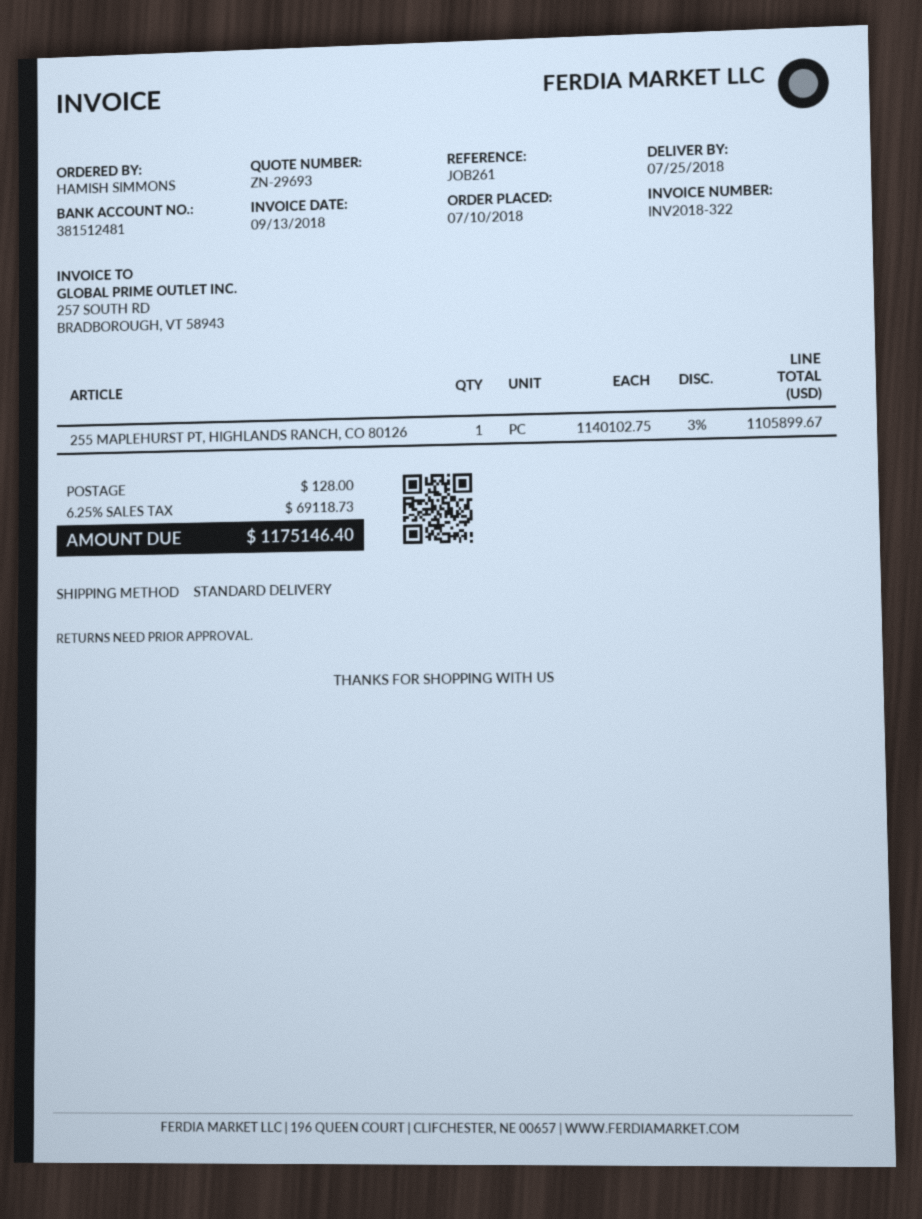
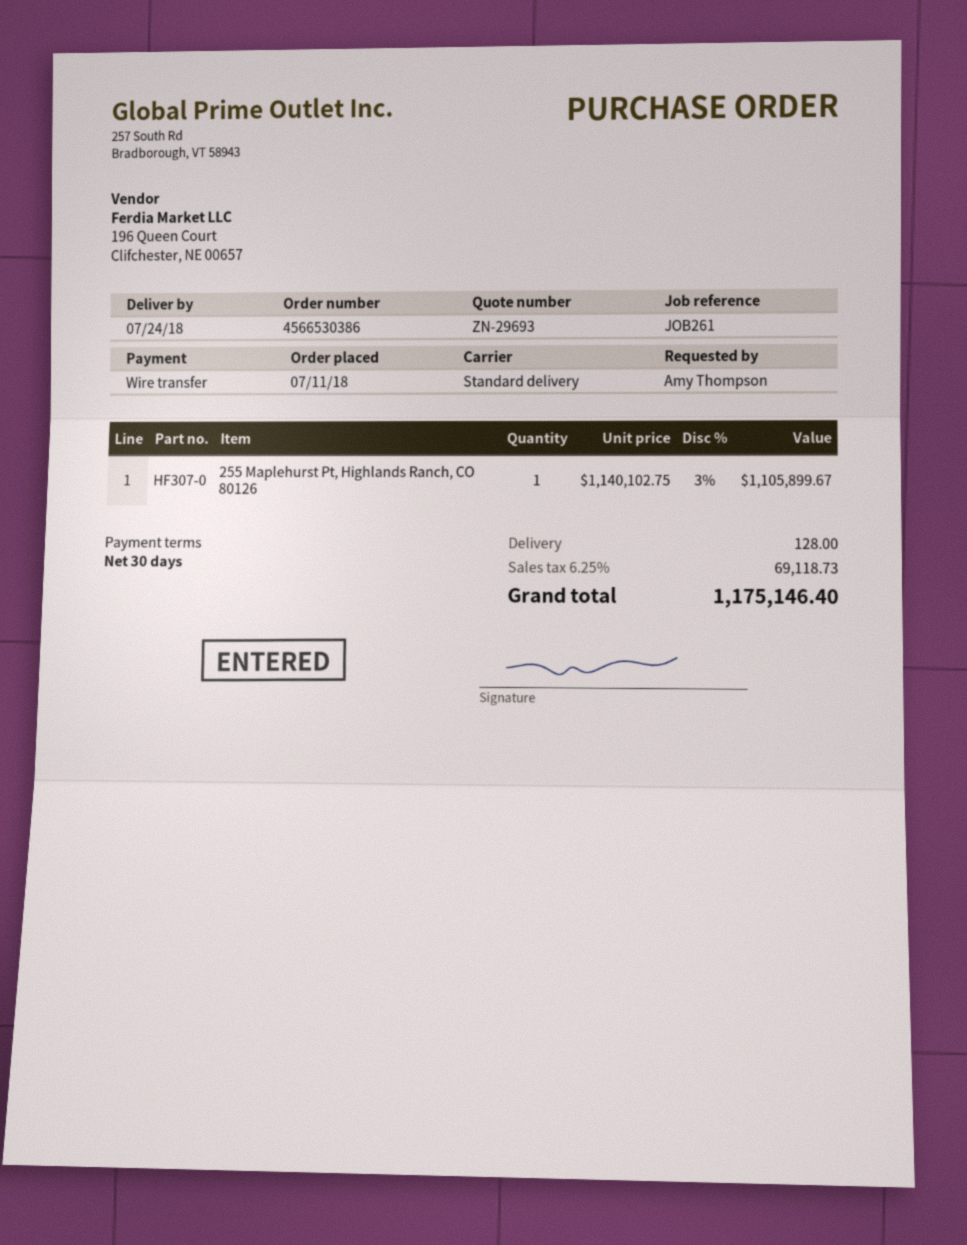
order date: 2018-07-10 -> 2018-07-11
delivery date: 2018-07-25 -> 2018-07-24
ordered by: HAMISH SIMMONS -> Amy Thompson

